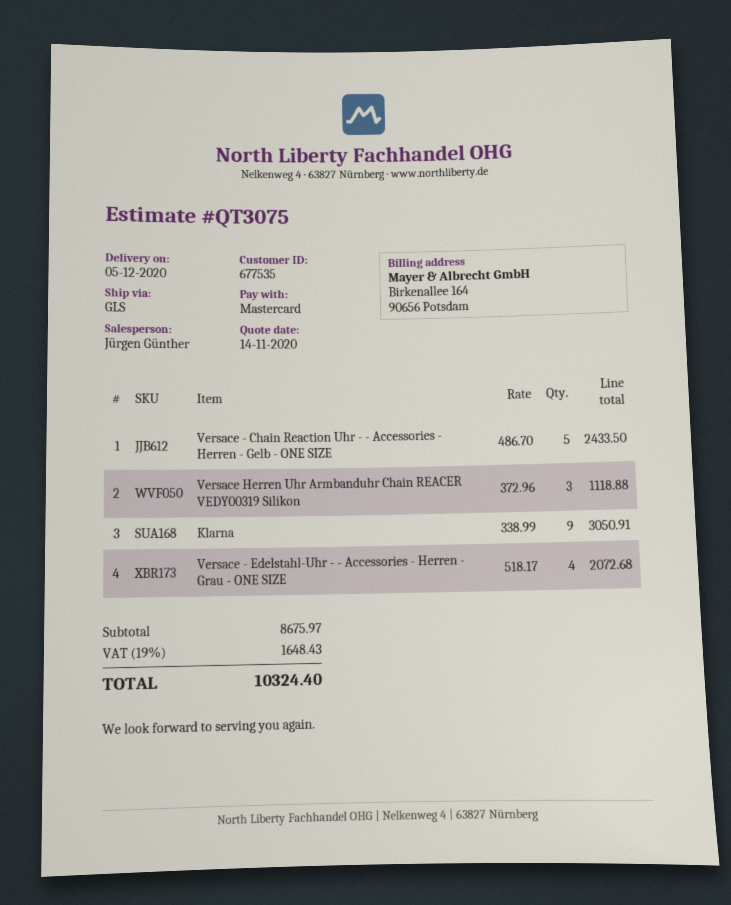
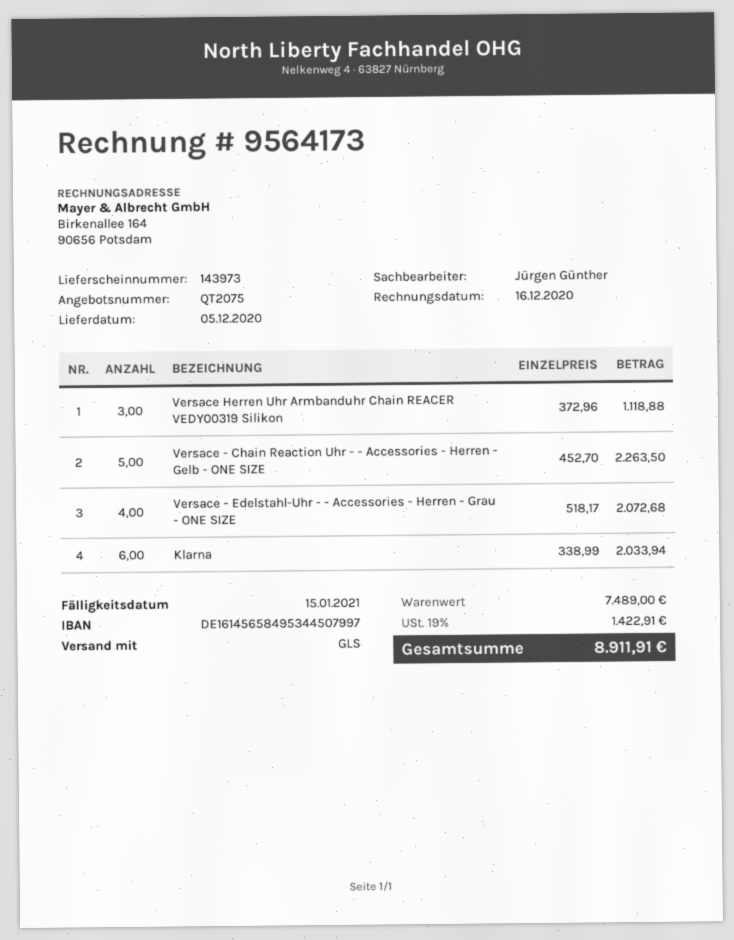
quote number: QT3075 -> QT2075
Versace - Chain Reaction Uhr - - Accessories - Herren - Gelb - ONE SIZE: 5 x 486.70 = 2433.50 -> 5 x 452.70 = 2263.50
Klarna: 9 x 338.99 = 3050.91 -> 6 x 338.99 = 2033.94
subtotal: 8675.97 -> 7489.00
tax: 19% = 1648.43 -> 19% = 1422.91
total: 10324.40 -> 8911.91

